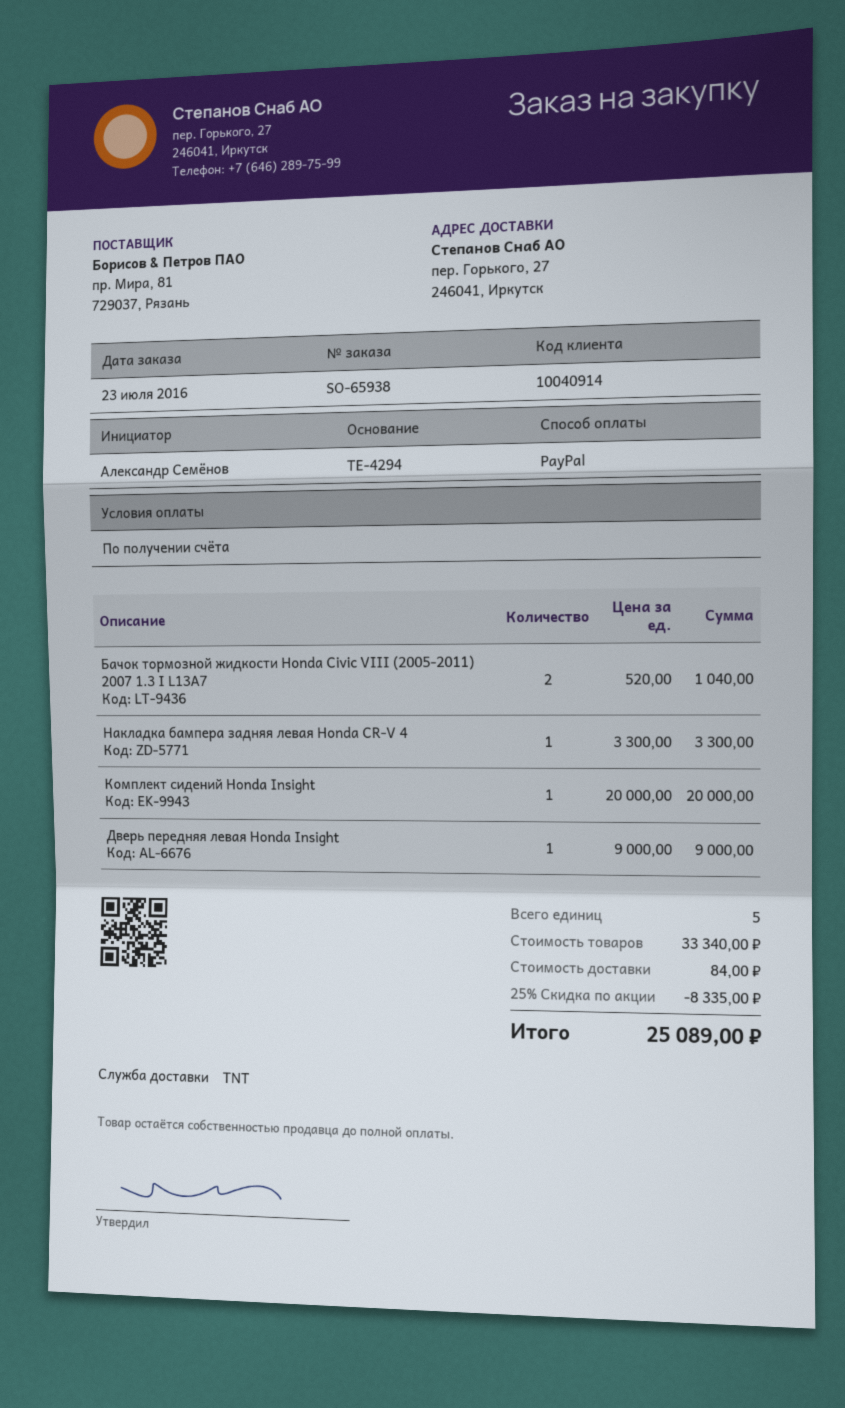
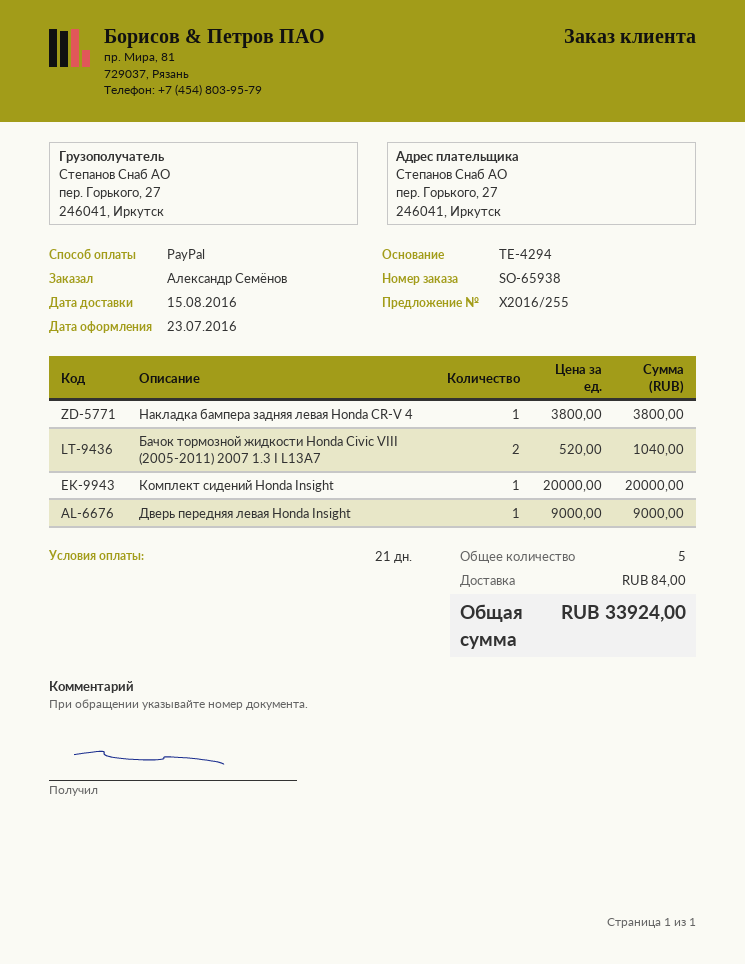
payment terms: on receipt -> 21 days
Накладка бампера задняя левая Honda CR-V 4: 1 x 3300.00 = 3300.00 -> 1 x 3800.00 = 3800.00
discount: 25% = 8335.00 -> none
total: 25089.00 -> 33924.00

